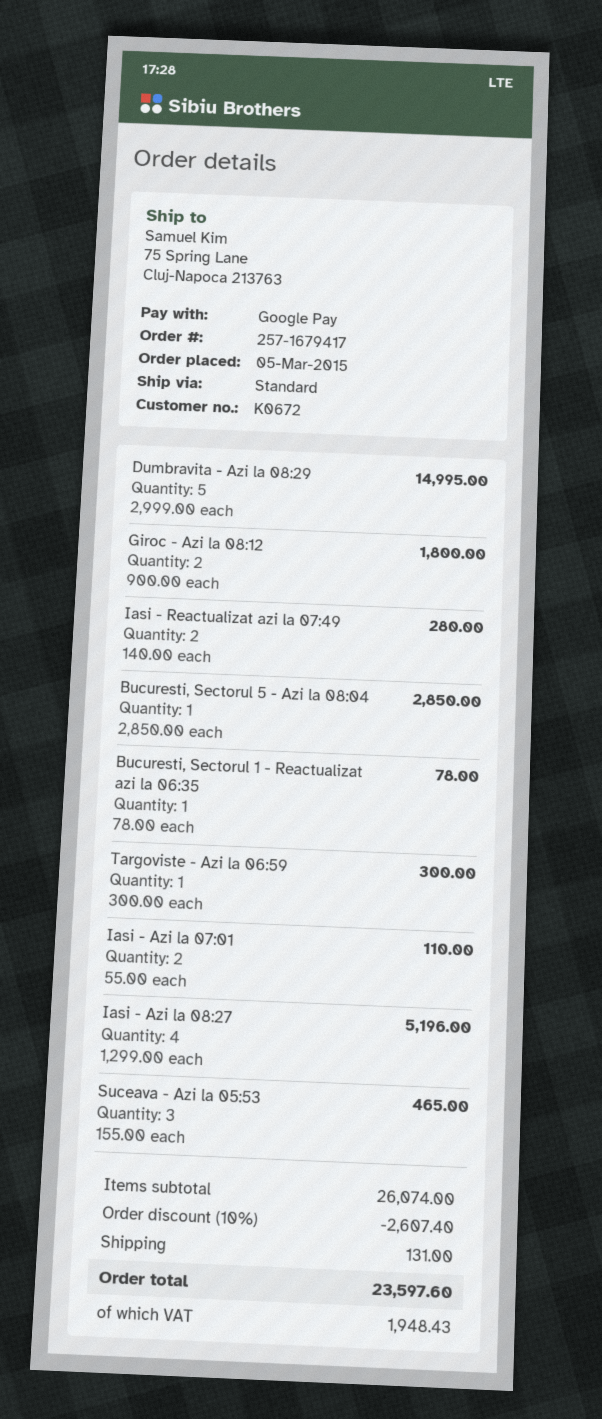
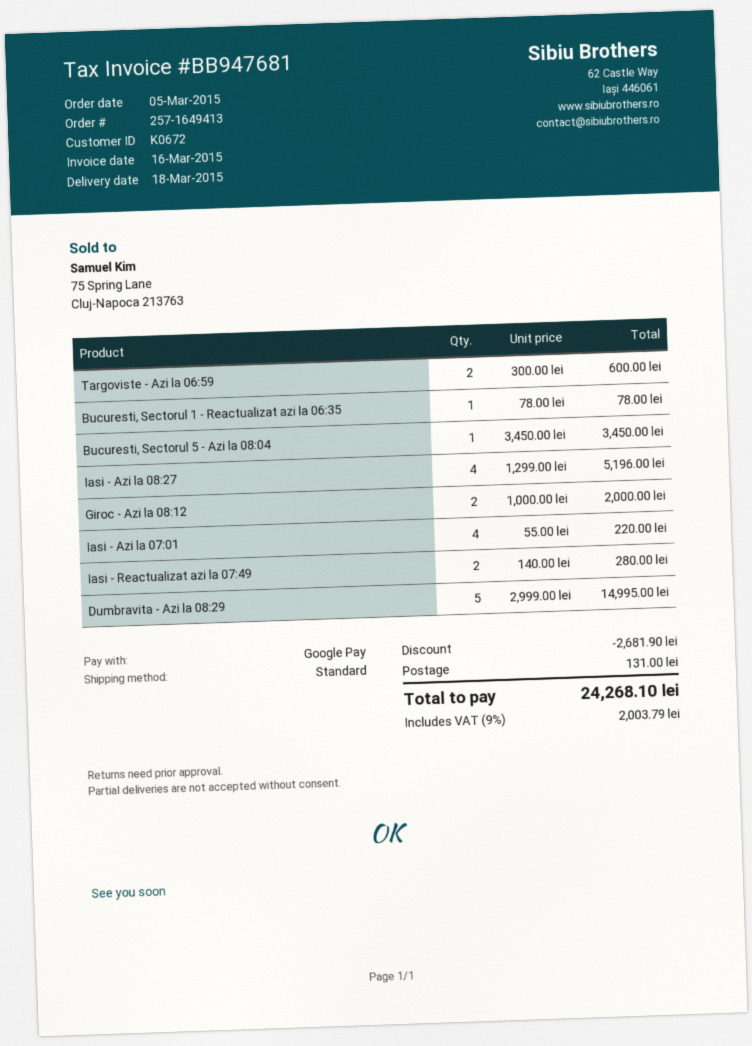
order number: 257-1679417 -> 257-1649413
Giroc - Azi la 08:12: 2 x 900.00 = 1800.00 -> 2 x 1000.00 = 2000.00
Bucuresti, Sectorul 5 - Azi la 08:04: 1 x 2850.00 = 2850.00 -> 1 x 3450.00 = 3450.00
Targoviste - Azi la 06:59: 1 x 300.00 = 300.00 -> 2 x 300.00 = 600.00
Iasi - Azi la 07:01: 2 x 55.00 = 110.00 -> 4 x 55.00 = 220.00
Suceava - Azi la 05:53: 3 x 155.00 = 465.00 -> none
discount: 2607.40 -> 2681.90
tax: 1948.43 -> 2003.79
total: 23597.60 -> 24268.10

